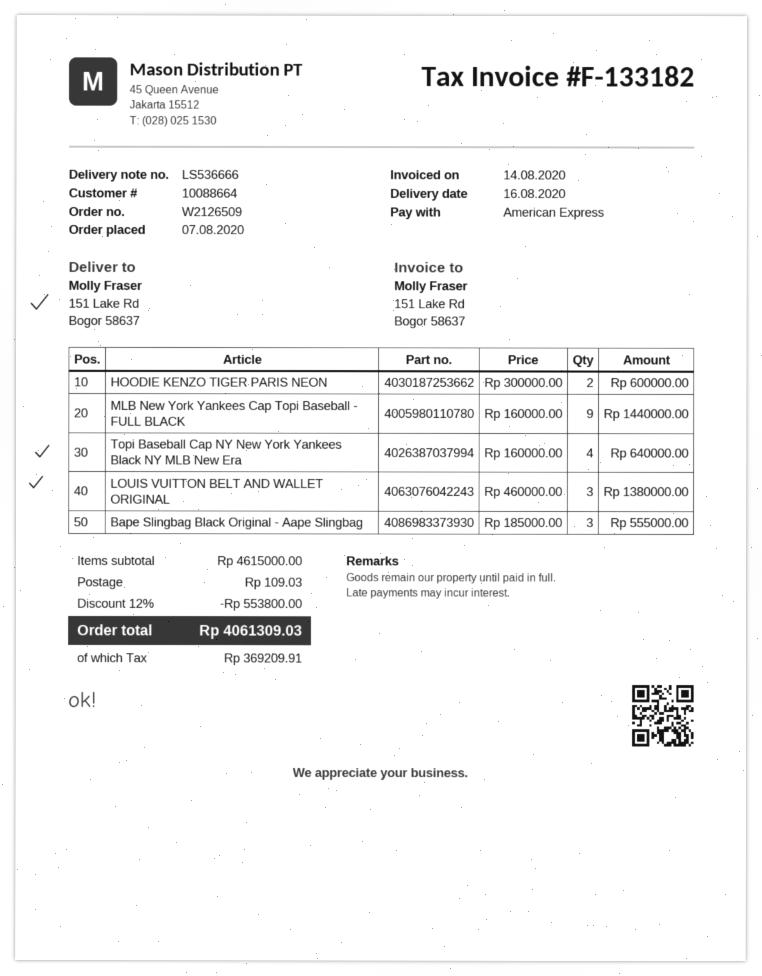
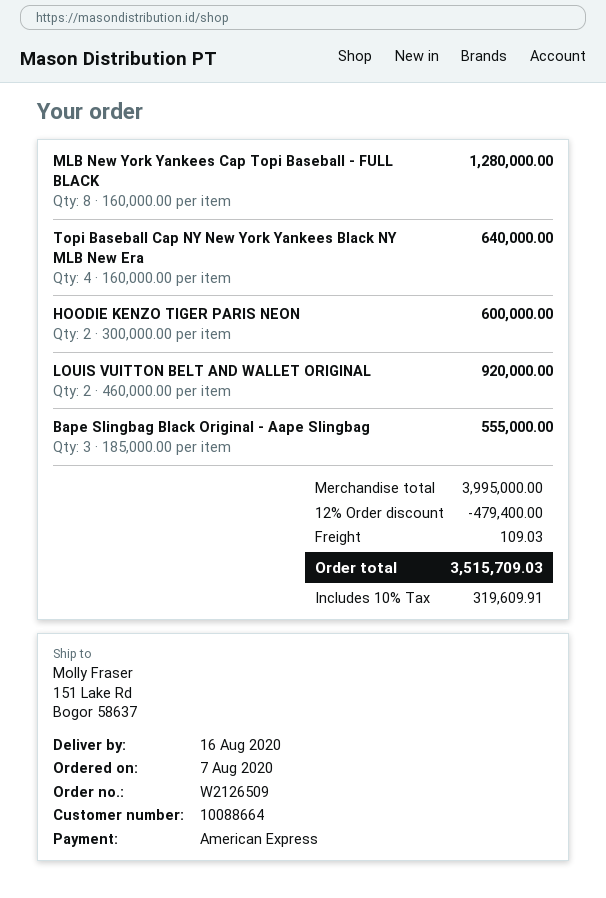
MLB New York Yankees Cap Topi Baseball - FULL BLACK: 9 x 160000.00 = 1440000.00 -> 8 x 160000.00 = 1280000.00
LOUIS VUITTON BELT AND WALLET ORIGINAL: 3 x 460000.00 = 1380000.00 -> 2 x 460000.00 = 920000.00
subtotal: 4615000.00 -> 3995000.00
discount: 12% = 553800.00 -> 12% = 479400.00
tax: 369209.91 -> 319609.91
total: 4061309.03 -> 3515709.03

